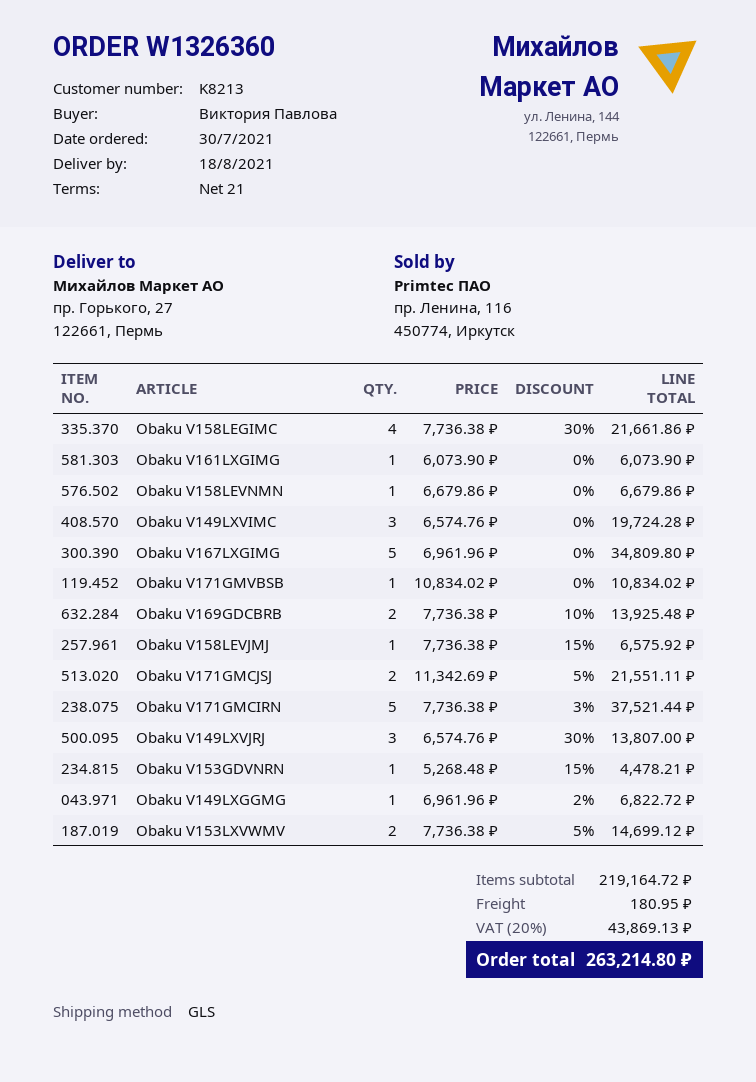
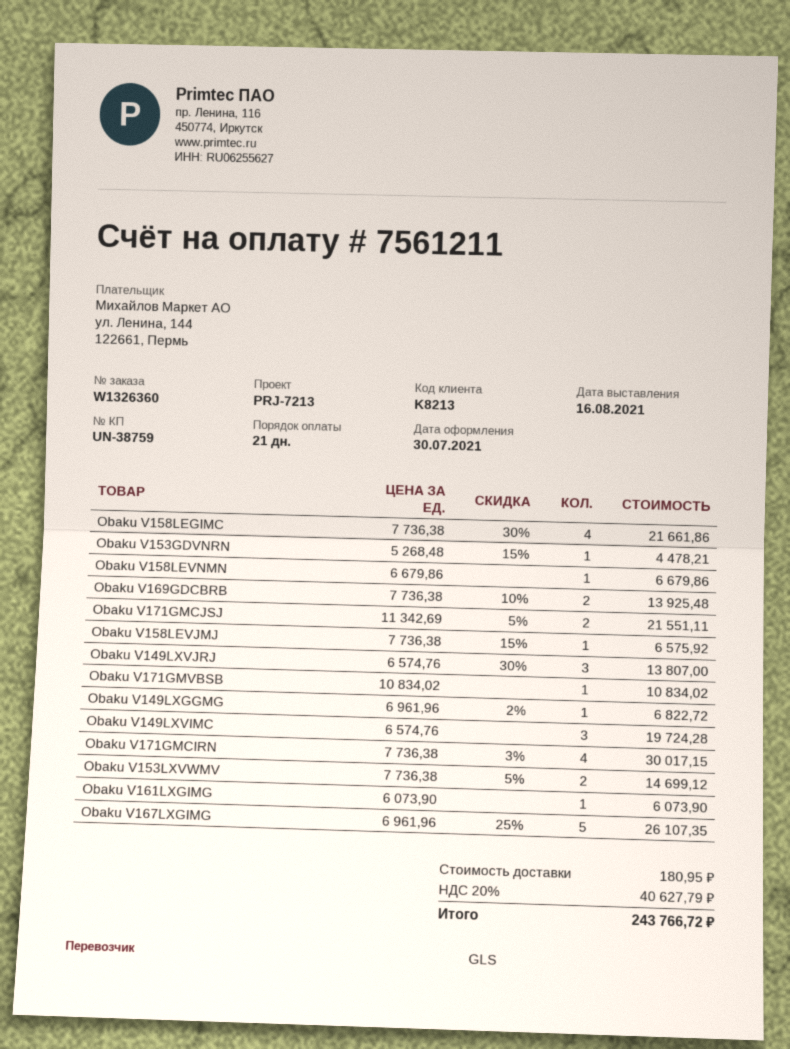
Obaku V167LXGIMG: 5 x 6961.96 = 34809.80 -> 5 x 6961.96 - 25% = 26107.35
Obaku V171GMCIRN: 5 x 7736.38 - 3% = 37521.44 -> 4 x 7736.38 - 3% = 30017.15
tax: 20% = 43869.13 -> 20% = 40627.79
total: 263214.80 -> 243766.72

